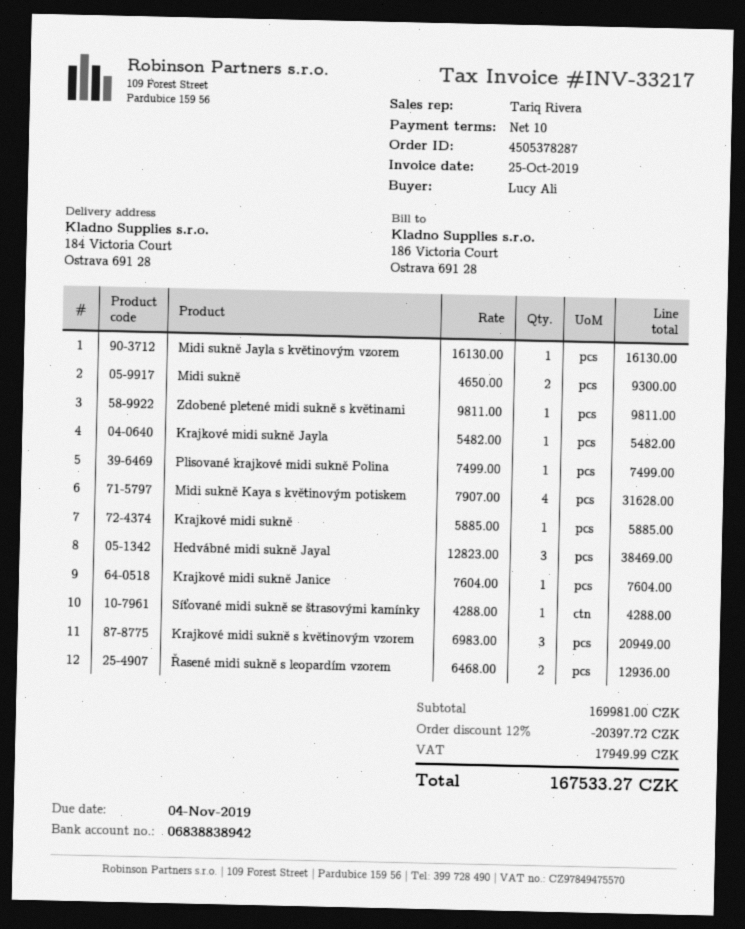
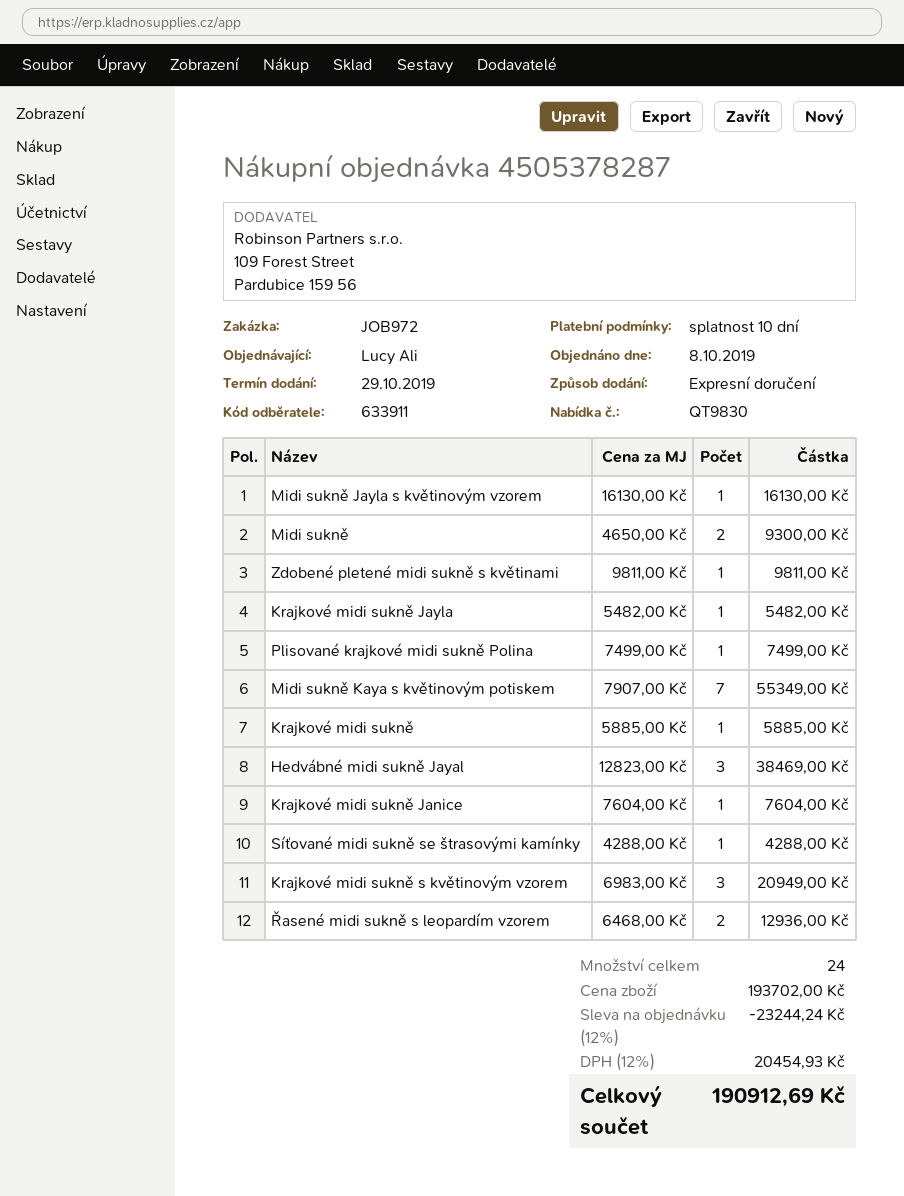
Midi sukně Kaya s květinovým potiskem: 4 x 7907.00 = 31628.00 -> 7 x 7907.00 = 55349.00
subtotal: 169981.00 -> 193702.00
discount: 12% = 20397.72 -> 12% = 23244.24
tax: 17949.99 -> 20454.93
total: 167533.27 -> 190912.69

